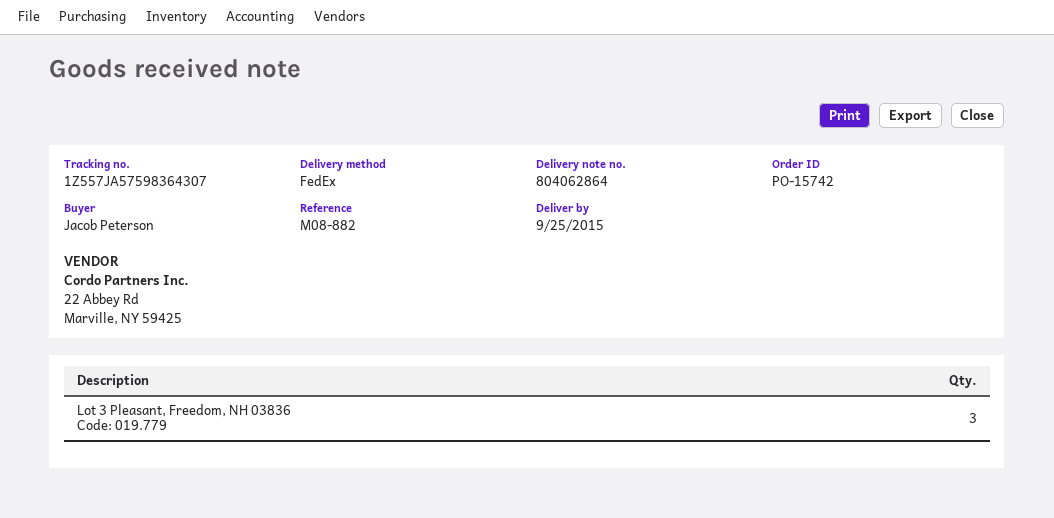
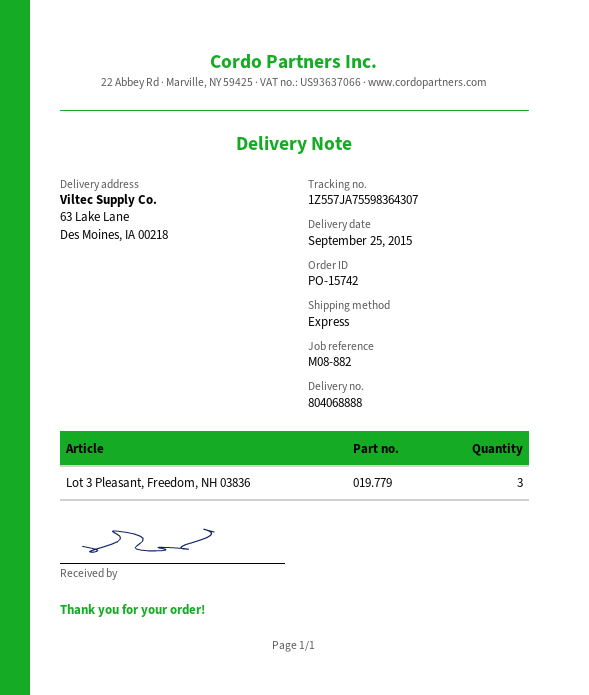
delivery note number: 804062864 -> 804068888
shipping method: FedEx -> express
tracking number: 1Z557JA57598364307 -> 1Z557JA75598364307

